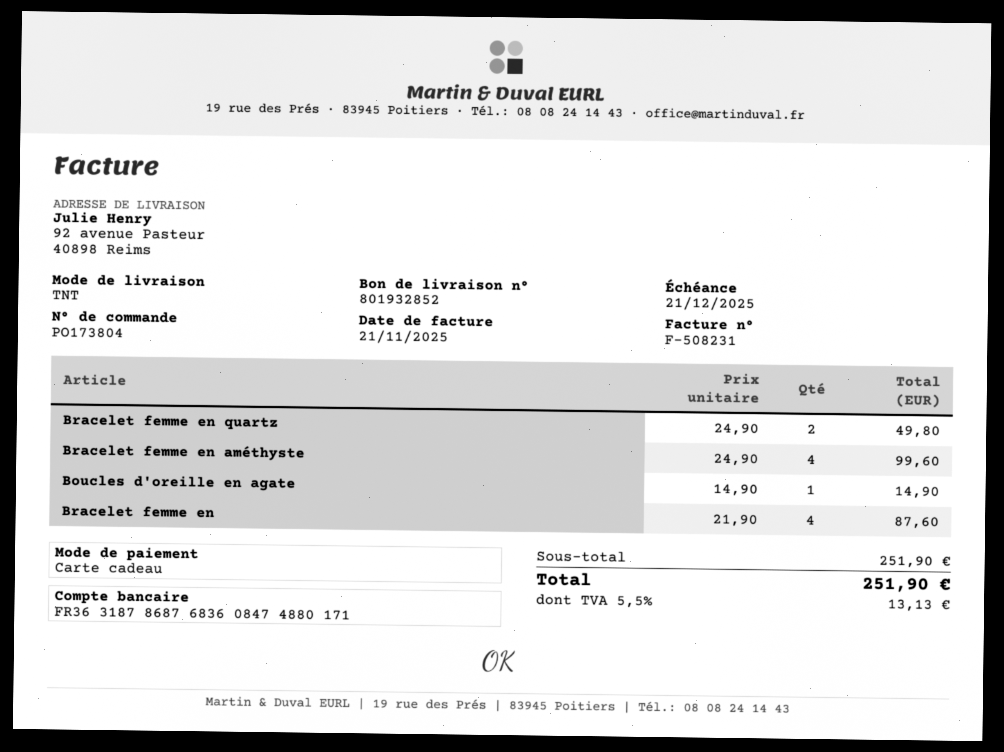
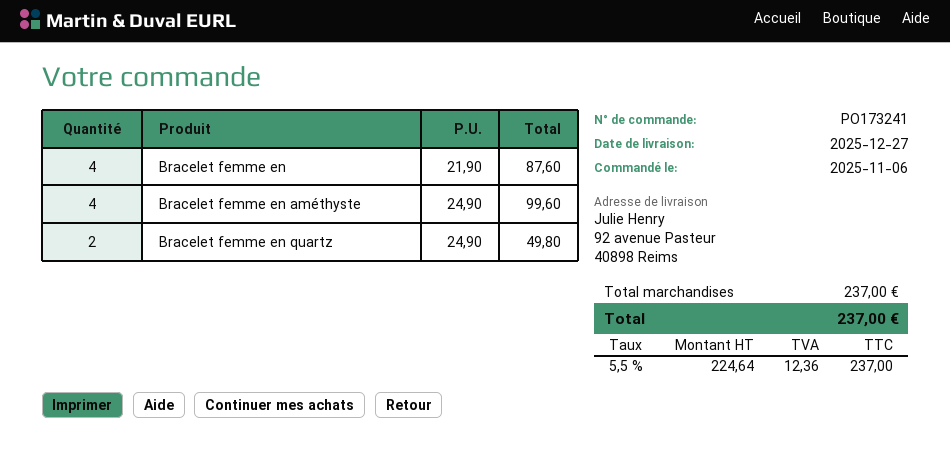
order number: PO173804 -> PO173241
Boucles d'oreille en agate: 1 x 14.90 = 14.90 -> none
subtotal: 251.90 -> 237.00
tax: 5.5% = 13.13 -> 5.5% = 12.36
total: 251.90 -> 237.00

